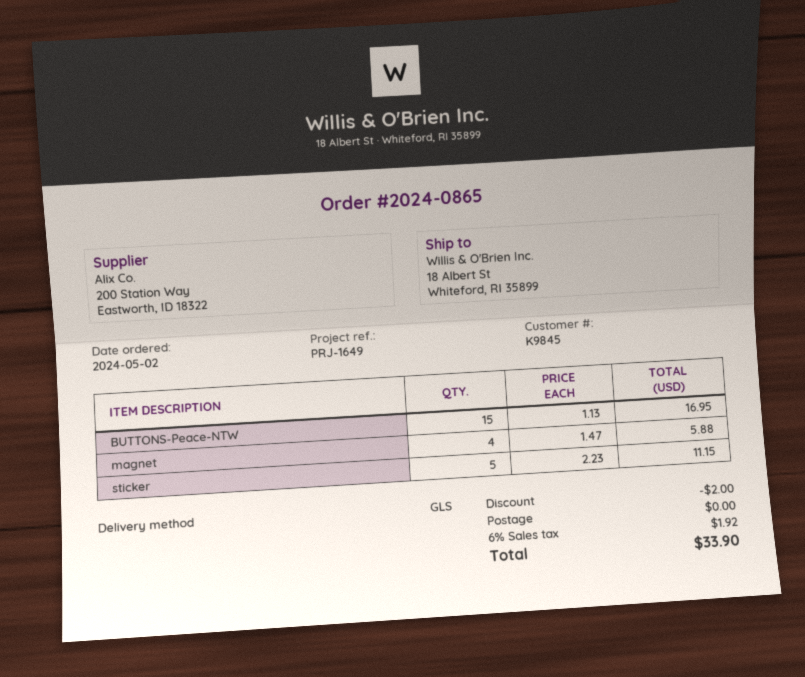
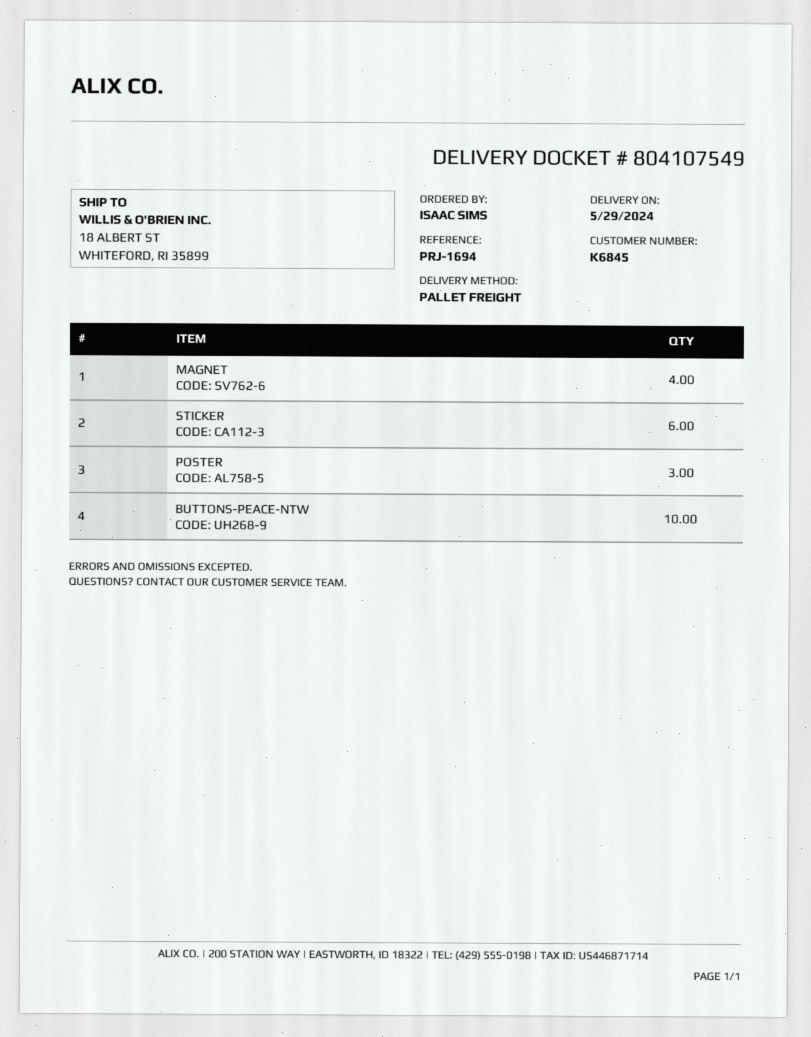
customer number: K9845 -> K6845
reference: PRJ-1649 -> PRJ-1694
shipping method: GLS -> pallet freight
BUTTONS-Peace-NTW: 15 -> 10
sticker: 5 -> 6
POSTER: none -> 3

